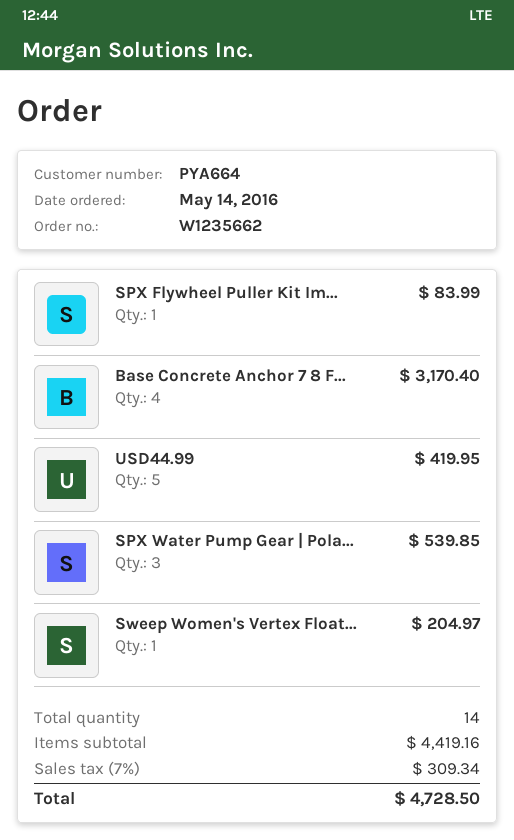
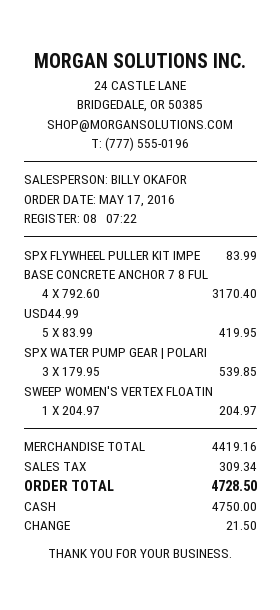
order date: 2016-05-14 -> 2016-05-17

